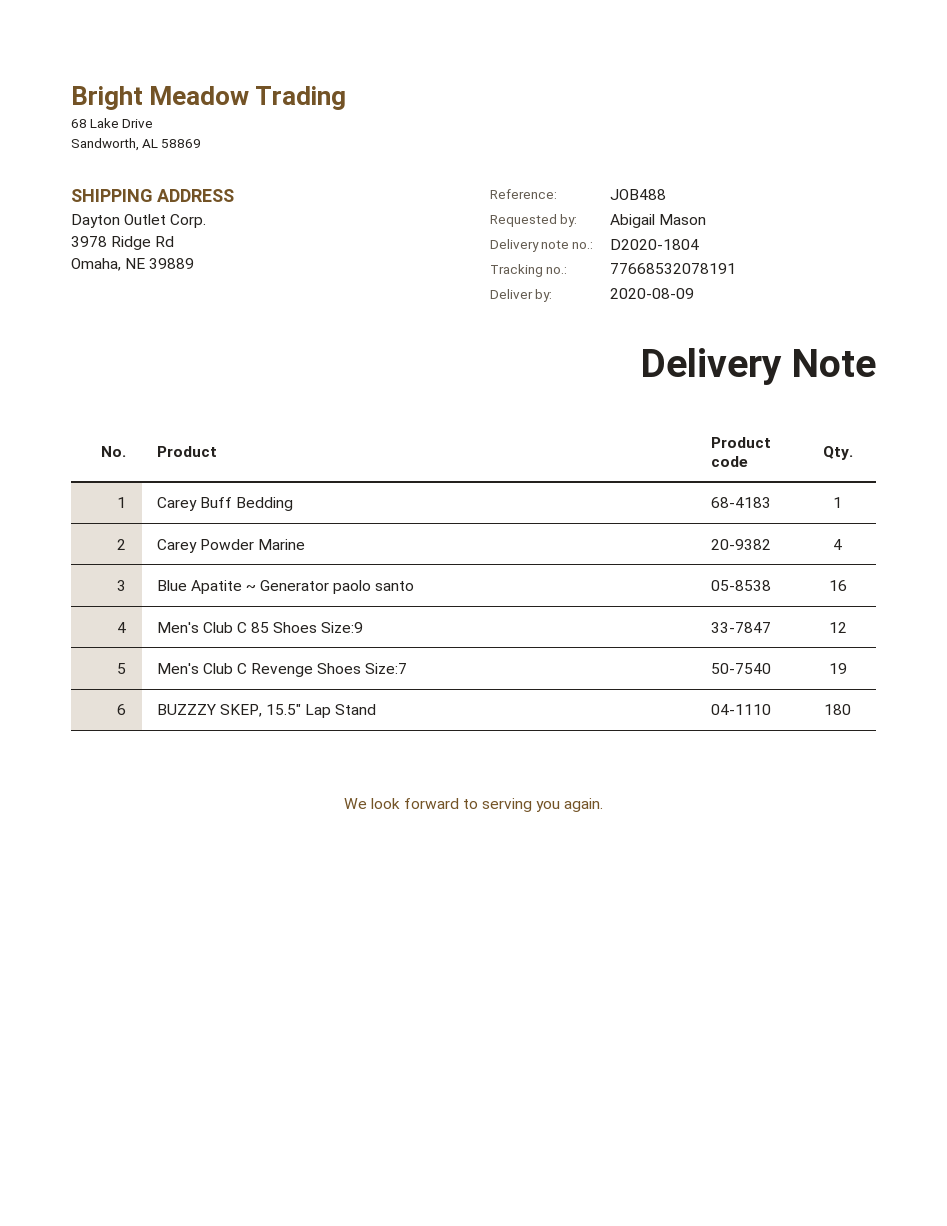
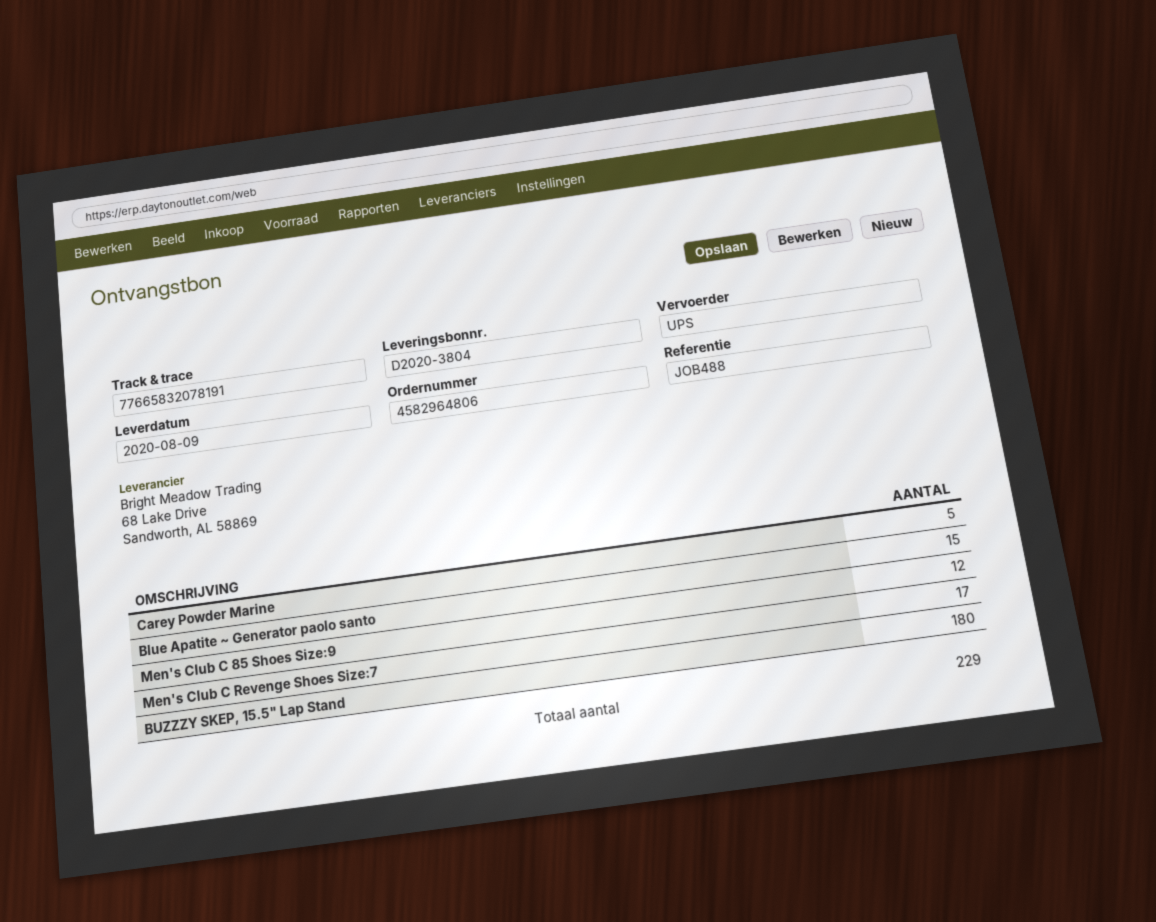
delivery note number: D2020-1804 -> D2020-3804
tracking number: 77668532078191 -> 77665832078191
Carey Buff Bedding: 1 -> none
Carey Powder Marine: 4 -> 5
Blue Apatite ~ Generator paolo santo: 16 -> 15
Men's Club C Revenge Shoes Size:7: 19 -> 17

